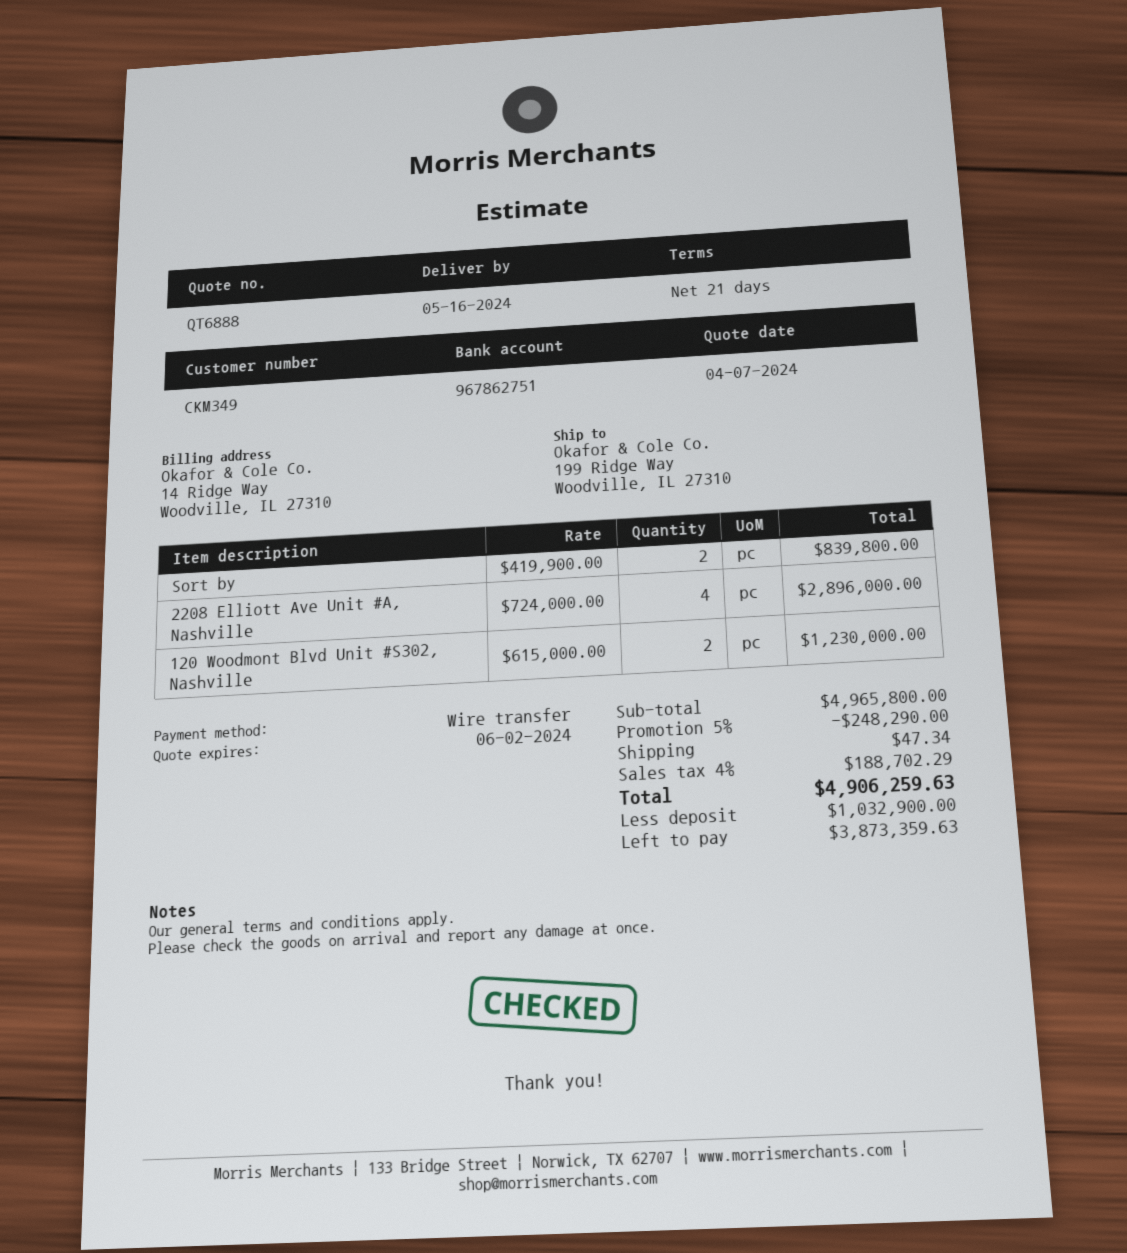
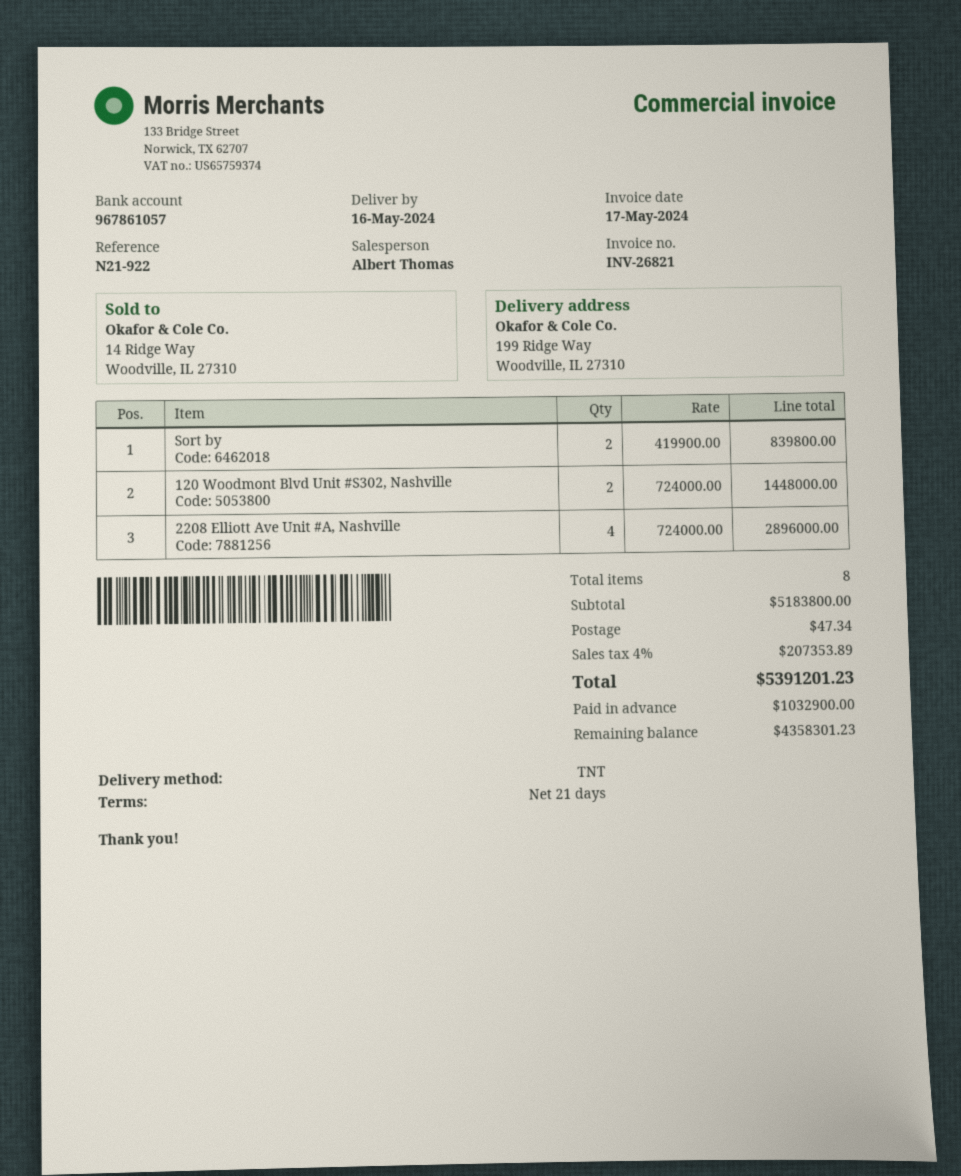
bank account: 967862751 -> 967861057
120 Woodmont Blvd Unit #S302, Nashville: 2 x 615000.00 = 1230000.00 -> 2 x 724000.00 = 1448000.00
subtotal: 4965800.00 -> 5183800.00
discount: 5% = 248290.00 -> none
tax: 4% = 188702.29 -> 4% = 207353.89
total: 4906259.63 -> 5391201.23
balance: 3873359.63 -> 4358301.23

